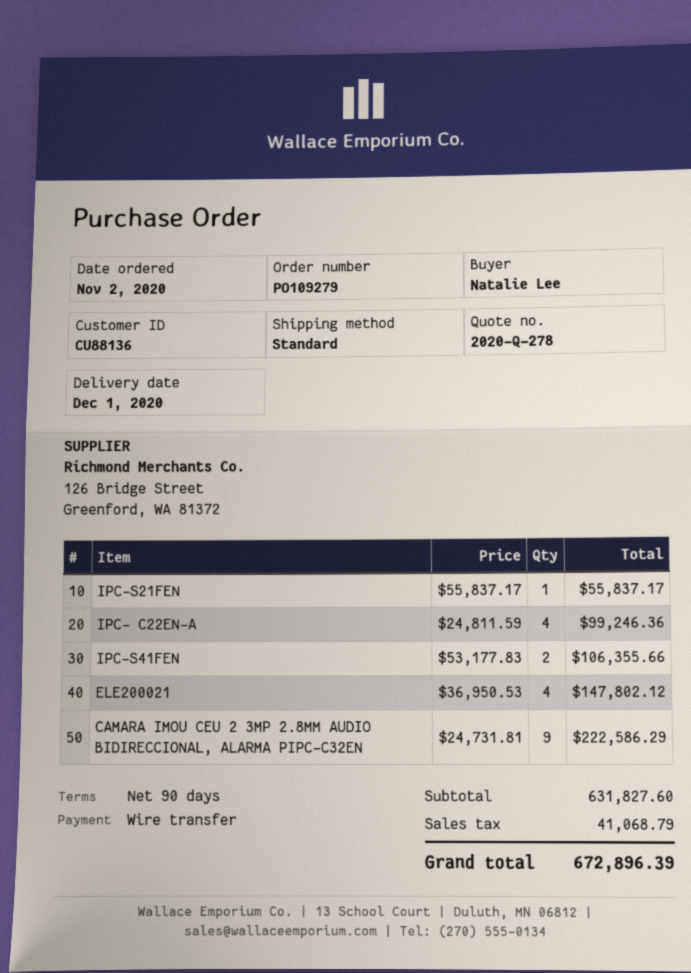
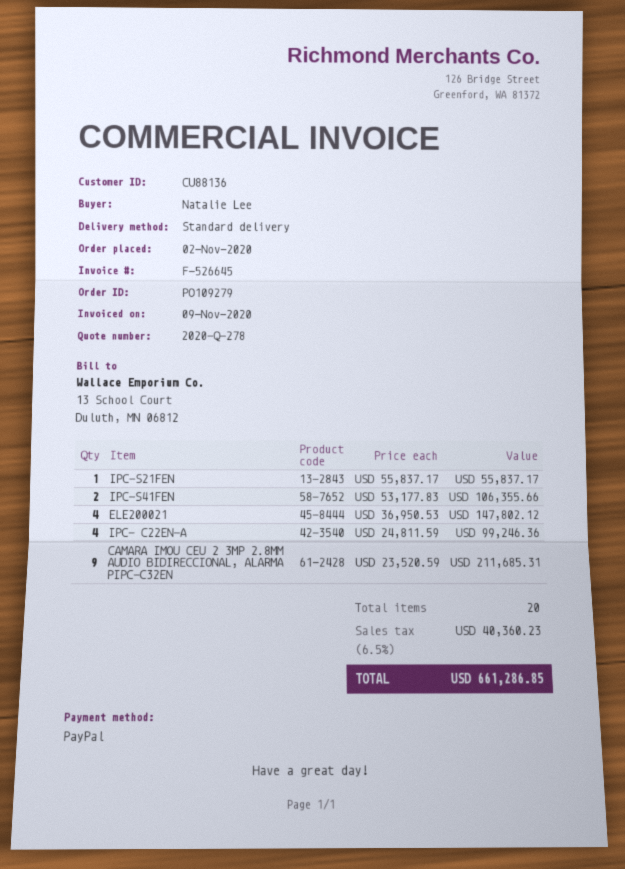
payment method: bank transfer -> PayPal
CAMARA IMOU CEU 2 3MP 2.8MM AUDIO BIDIRECCIONAL, ALARMA PIPC-C32EN: 9 x 24731.81 = 222586.29 -> 9 x 23520.59 = 211685.31
tax: 41068.79 -> 40360.23
total: 672896.39 -> 661286.85

